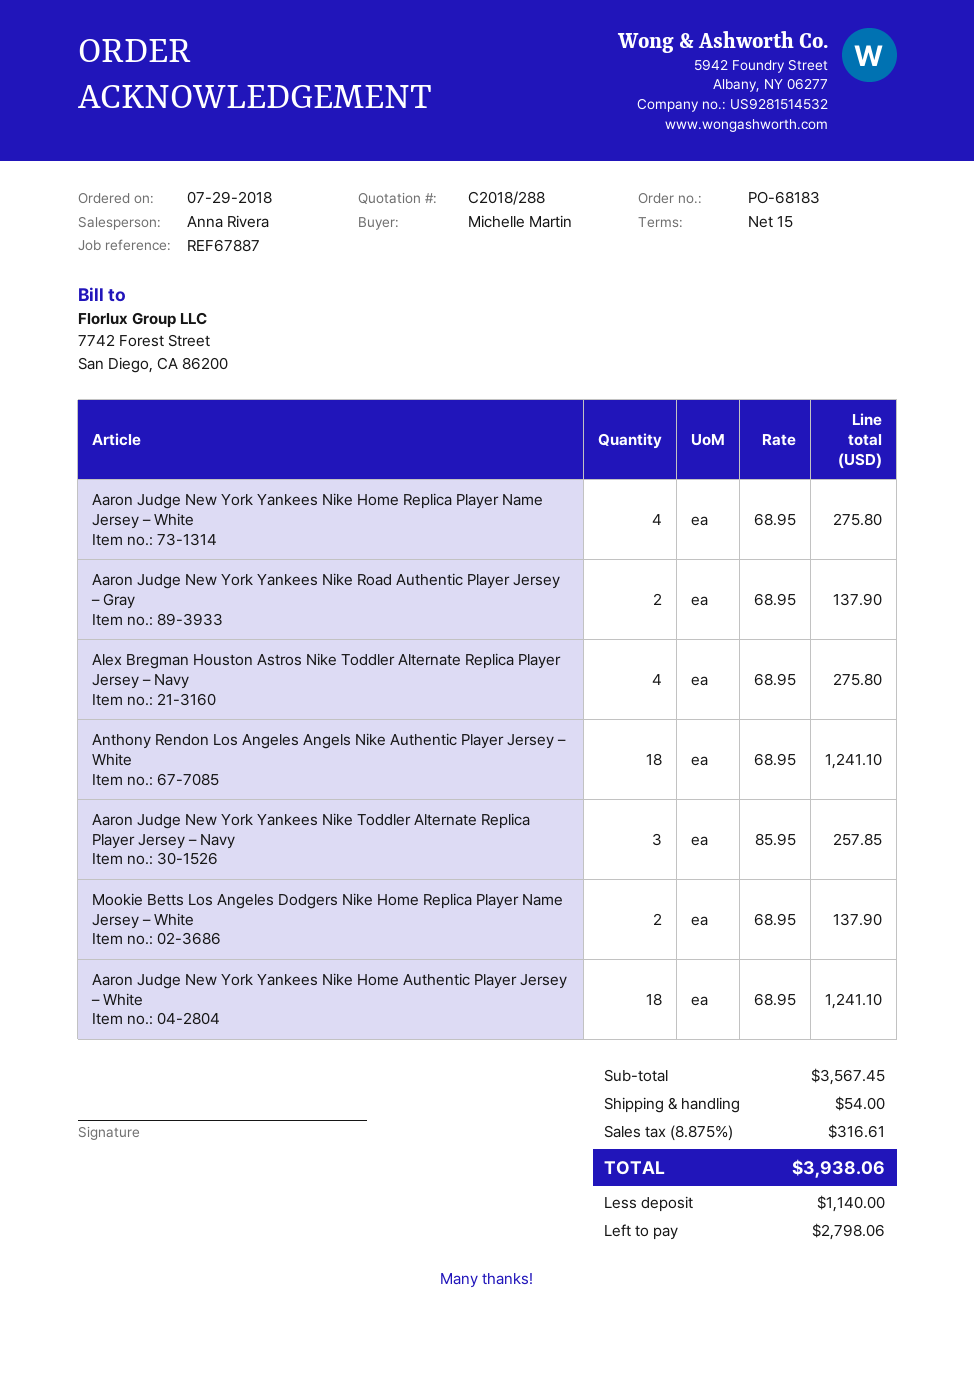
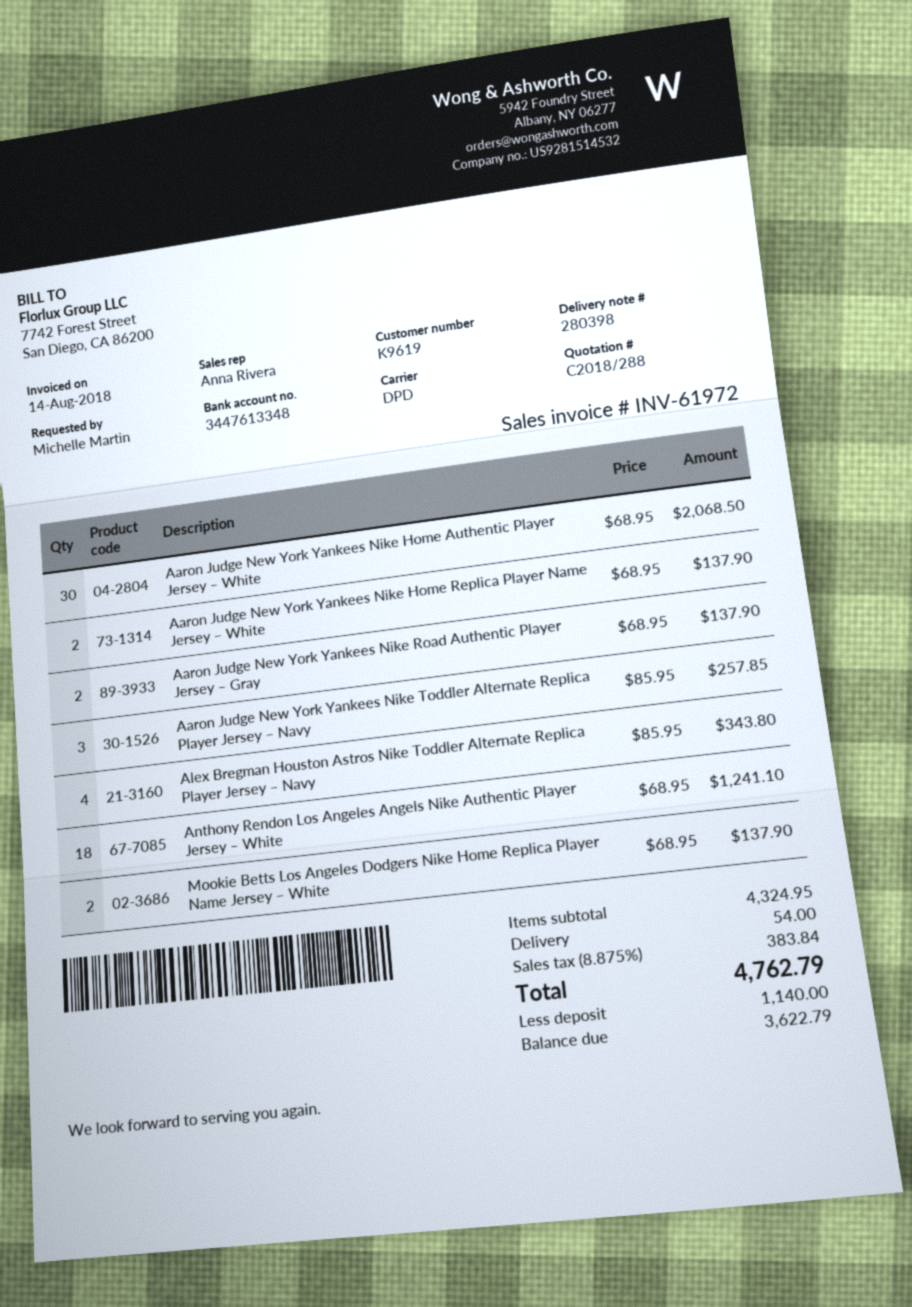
Aaron Judge New York Yankees Nike Home Replica Player Name Jersey – White: 4 x 68.95 = 275.80 -> 2 x 68.95 = 137.90
Alex Bregman Houston Astros Nike Toddler Alternate Replica Player Jersey – Navy: 4 x 68.95 = 275.80 -> 4 x 85.95 = 343.80
Aaron Judge New York Yankees Nike Home Authentic Player Jersey – White: 18 x 68.95 = 1241.10 -> 30 x 68.95 = 2068.50
subtotal: 3567.45 -> 4324.95
tax: 8.875% = 316.61 -> 8.875% = 383.84
total: 3938.06 -> 4762.79
balance: 2798.06 -> 3622.79

